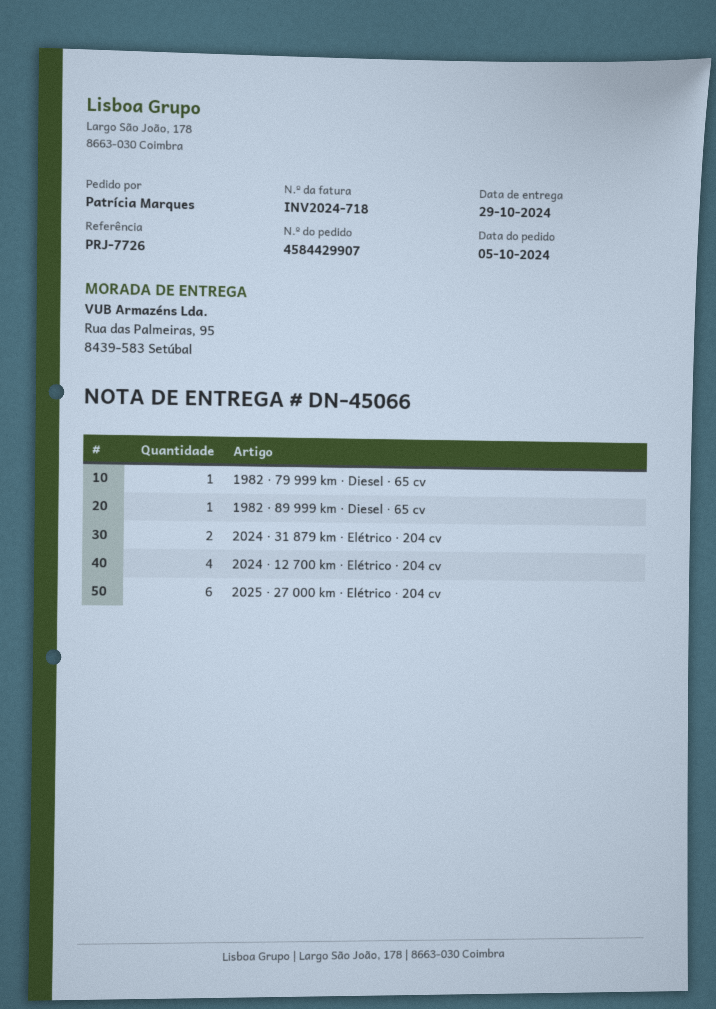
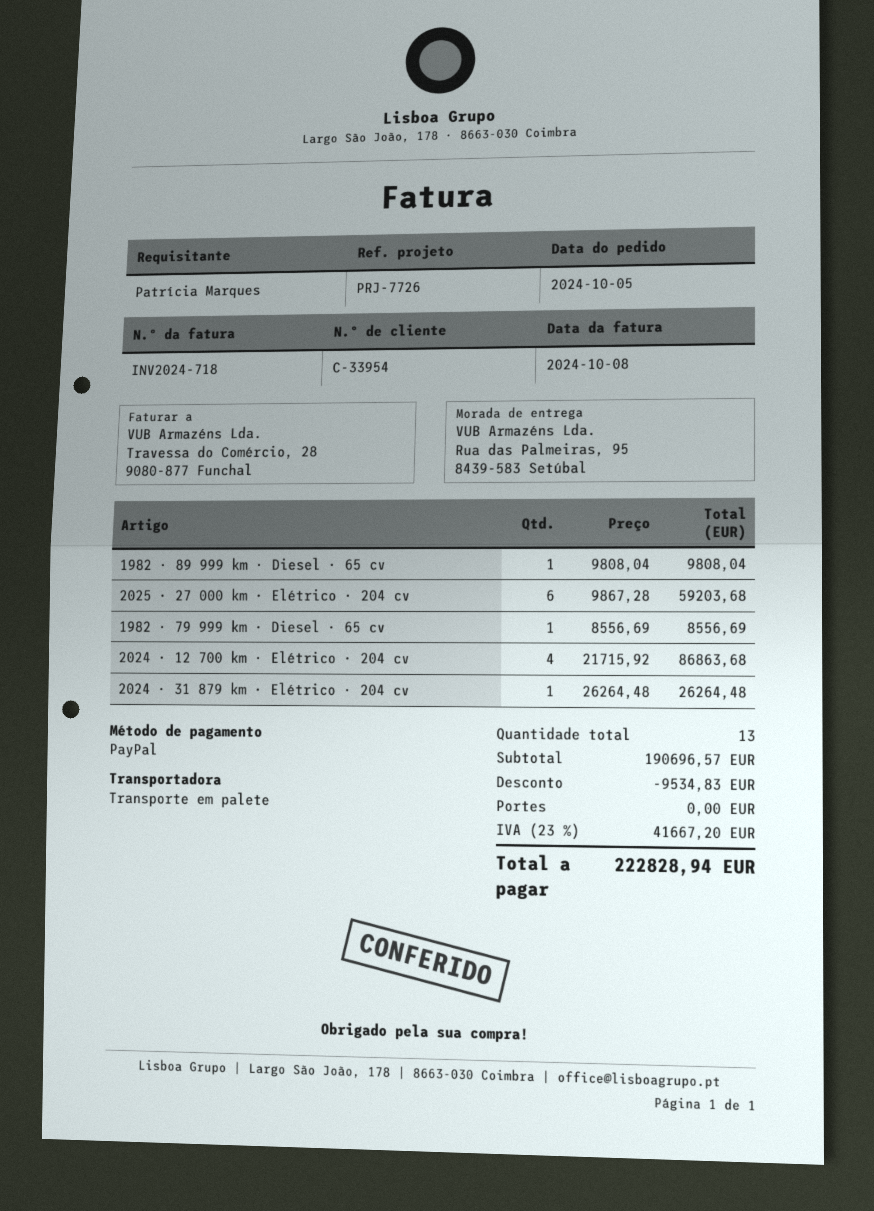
2024 · 31 879 km · Elétrico · 204 cv: 2 -> 1

